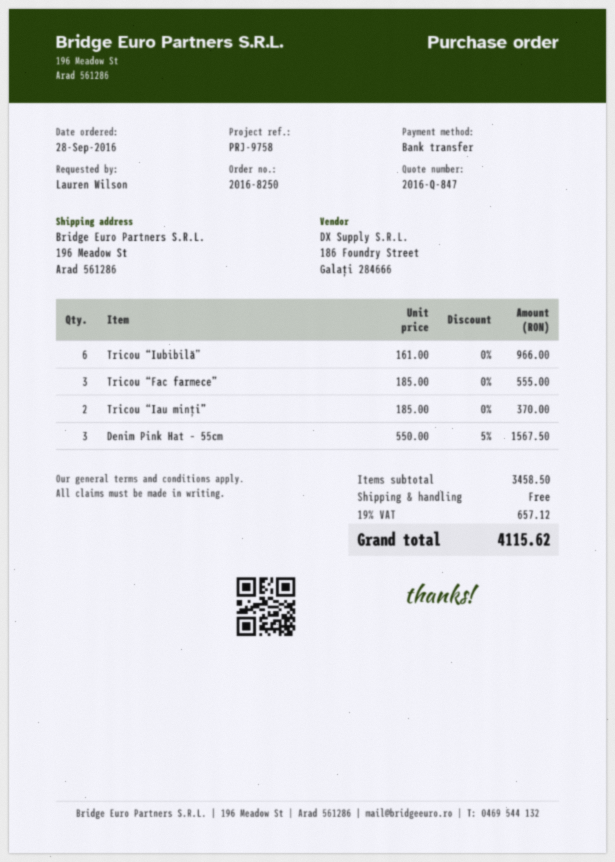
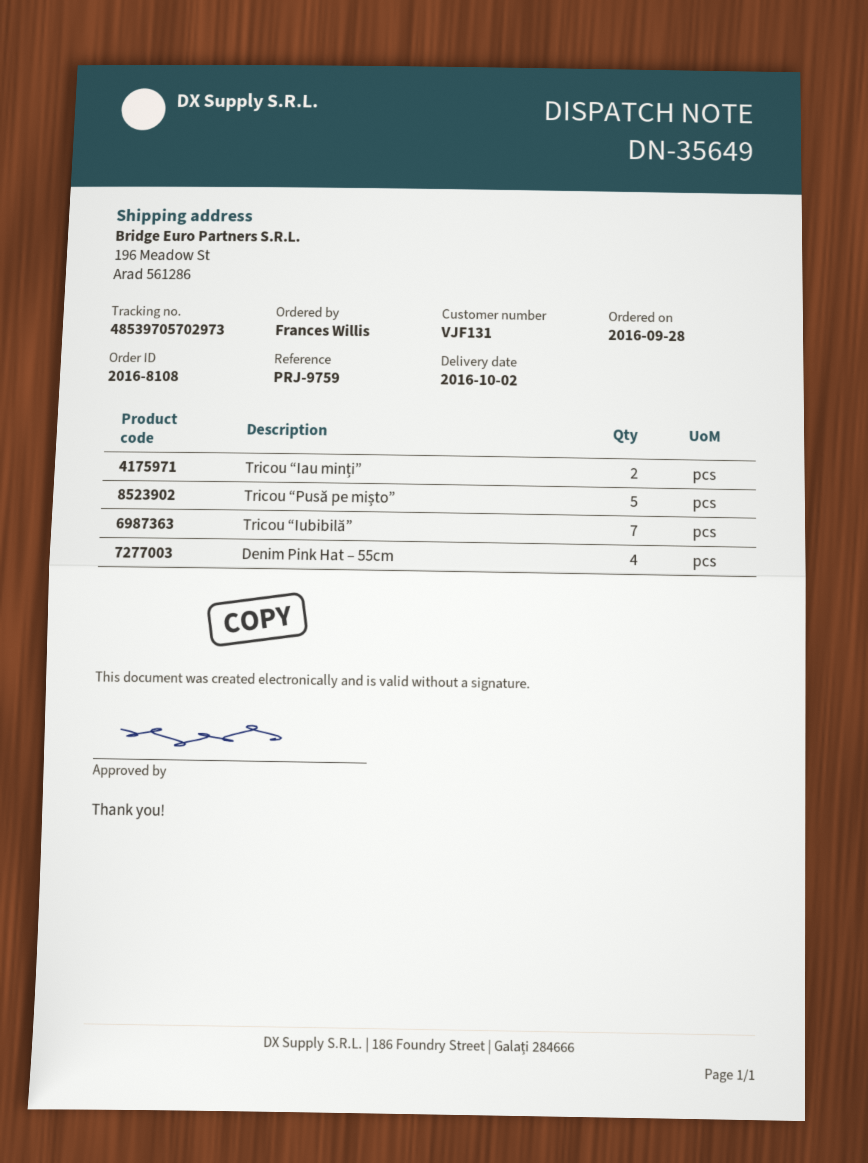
order number: 2016-8250 -> 2016-8108
reference: PRJ-9758 -> PRJ-9759
ordered by: Lauren Wilson -> Frances Willis
Tricou “Iubibilă”: 6 -> 7
Tricou “Fac farmece”: 3 -> none
Denim Pink Hat – 55cm: 3 -> 4
Tricou “Pusă pe mișto”: none -> 5

